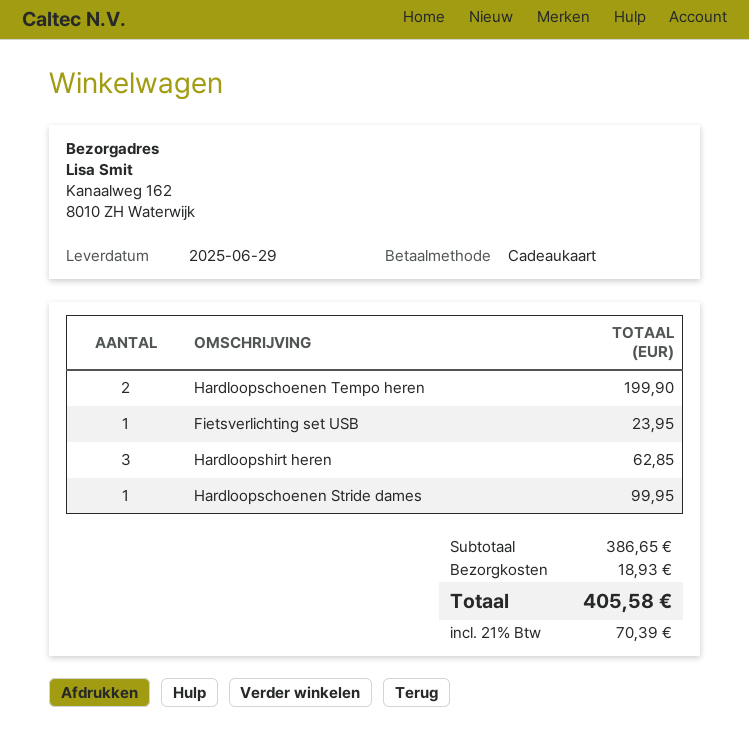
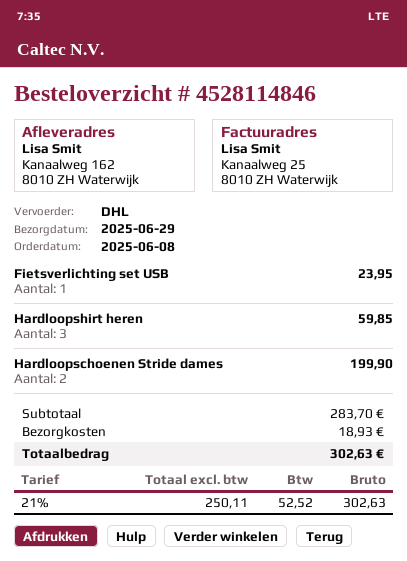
Hardloopschoenen Tempo heren: 2 for 199.90 -> none
Hardloopshirt heren: 3 for 62.85 -> 3 for 59.85
Hardloopschoenen Stride dames: 1 for 99.95 -> 2 for 199.90
subtotal: 386.65 -> 283.70
tax: 21% = 70.39 -> 21% = 52.52
total: 405.58 -> 302.63

